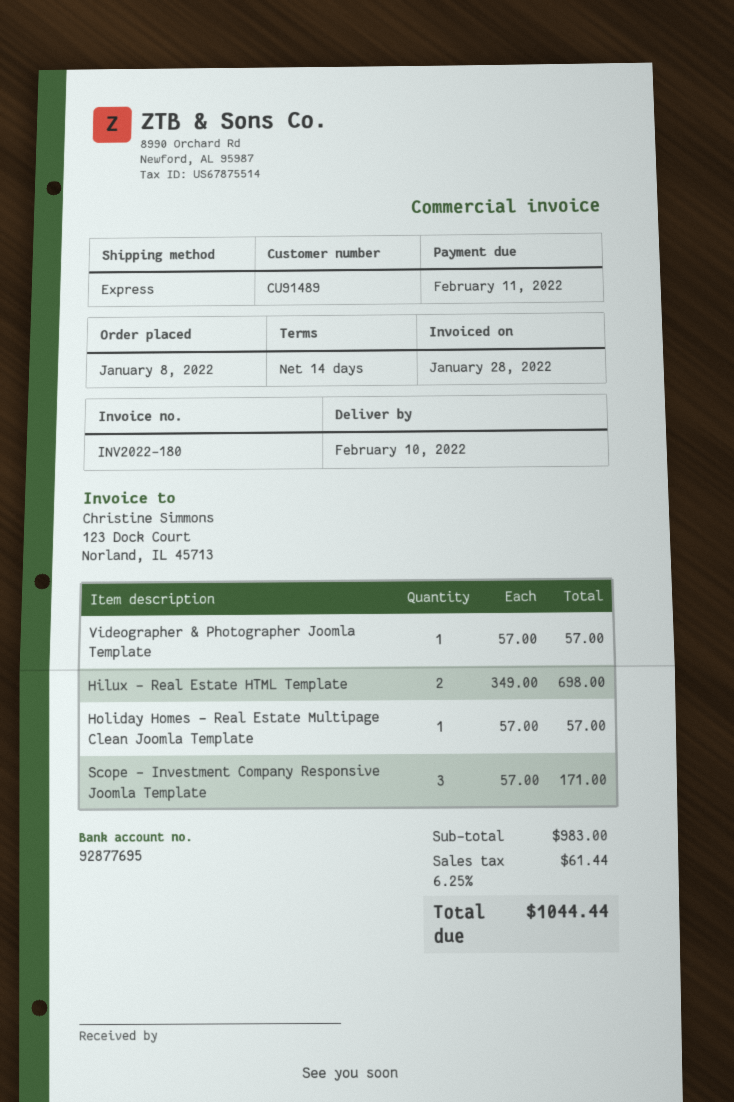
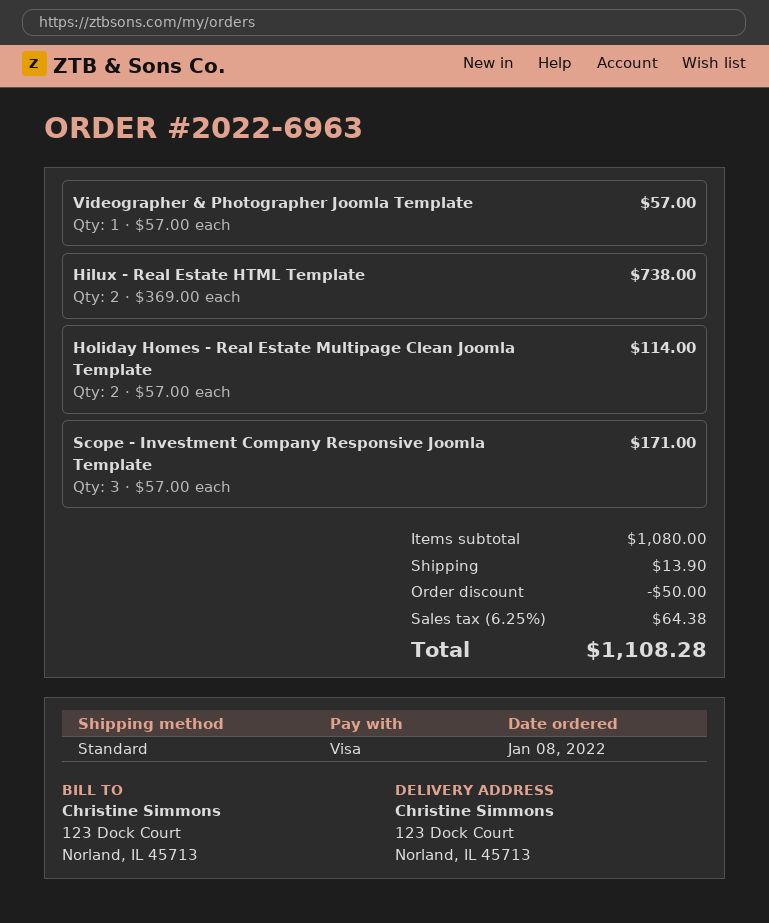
shipping method: express -> standard
Hilux - Real Estate HTML Template: 2 x 349.00 = 698.00 -> 2 x 369.00 = 738.00
Holiday Homes - Real Estate Multipage Clean Joomla Template: 1 x 57.00 = 57.00 -> 2 x 57.00 = 114.00
subtotal: 983.00 -> 1080.00
discount: none -> 50.00
shipping: none -> 13.90
tax: 6.25% = 61.44 -> 6.25% = 64.38
total: 1044.44 -> 1108.28

